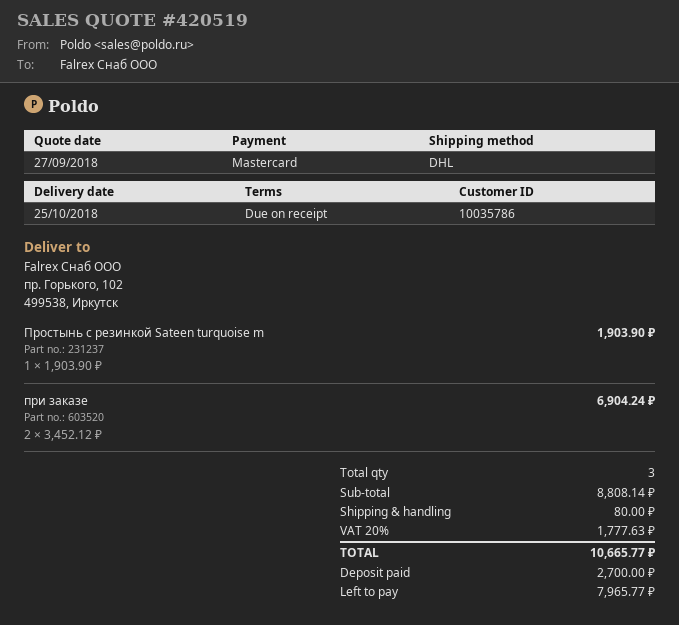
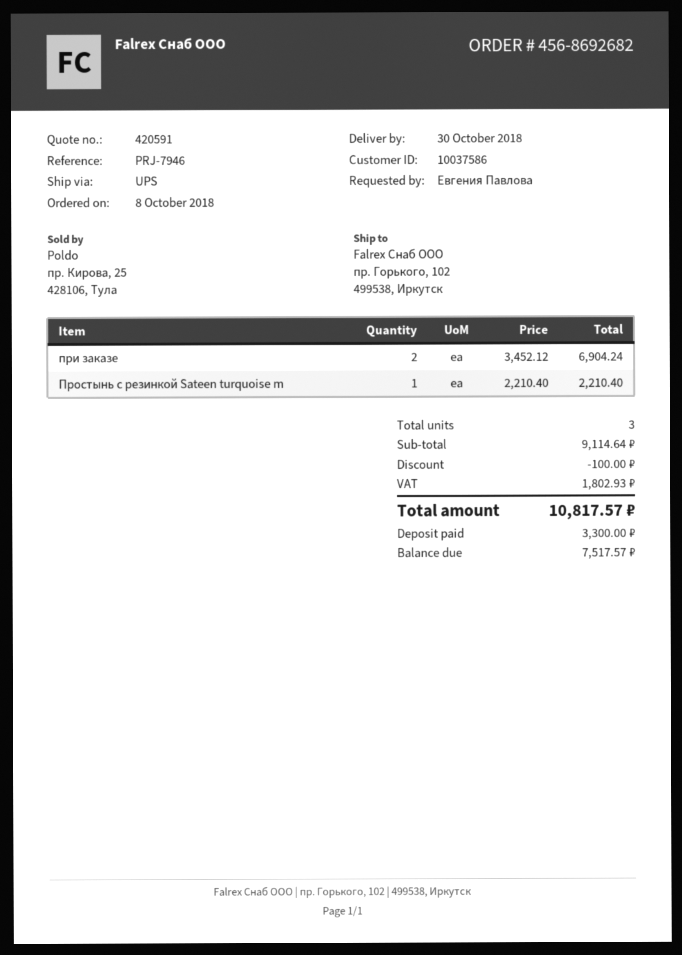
quote number: 420519 -> 420591
delivery date: 2018-10-25 -> 2018-10-30
customer number: 10035786 -> 10037586
shipping method: DHL -> UPS
Простынь с резинкой Sateen turquoise m: 1 x 1903.90 = 1903.90 -> 1 x 2210.40 = 2210.40
subtotal: 8808.14 -> 9114.64
discount: none -> 100.00
shipping: 80.00 -> none
tax: 1777.63 -> 1802.93
total: 10665.77 -> 10817.57
deposit: 2700.00 -> 3300.00
balance: 7965.77 -> 7517.57

